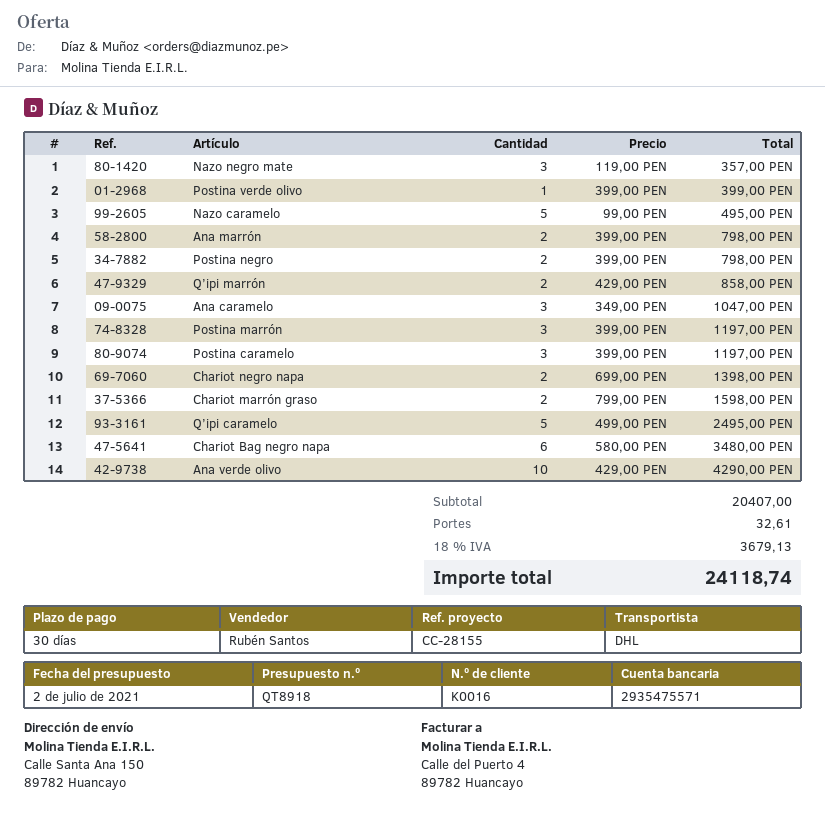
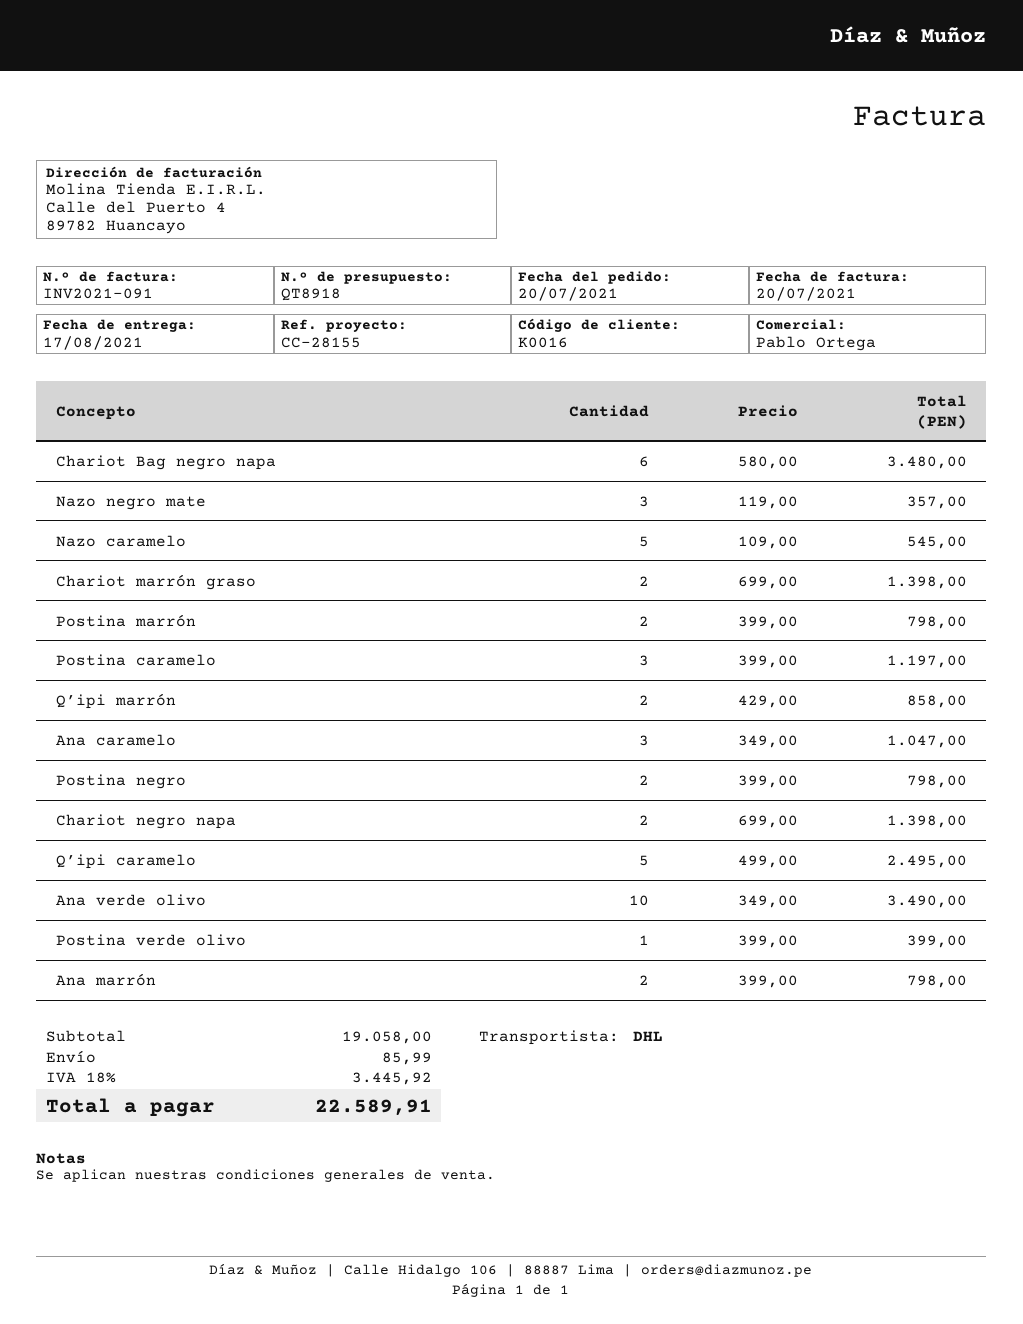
sales rep: Rubén Santos -> Pablo Ortega
Nazo caramelo: 5 x 99.00 = 495.00 -> 5 x 109.00 = 545.00
Postina marrón: 3 x 399.00 = 1197.00 -> 2 x 399.00 = 798.00
Chariot marrón graso: 2 x 799.00 = 1598.00 -> 2 x 699.00 = 1398.00
Ana verde olivo: 10 x 429.00 = 4290.00 -> 10 x 349.00 = 3490.00
subtotal: 20407.00 -> 19058.00
shipping: 32.61 -> 85.99
tax: 18% = 3679.13 -> 18% = 3445.92
total: 24118.74 -> 22589.91

